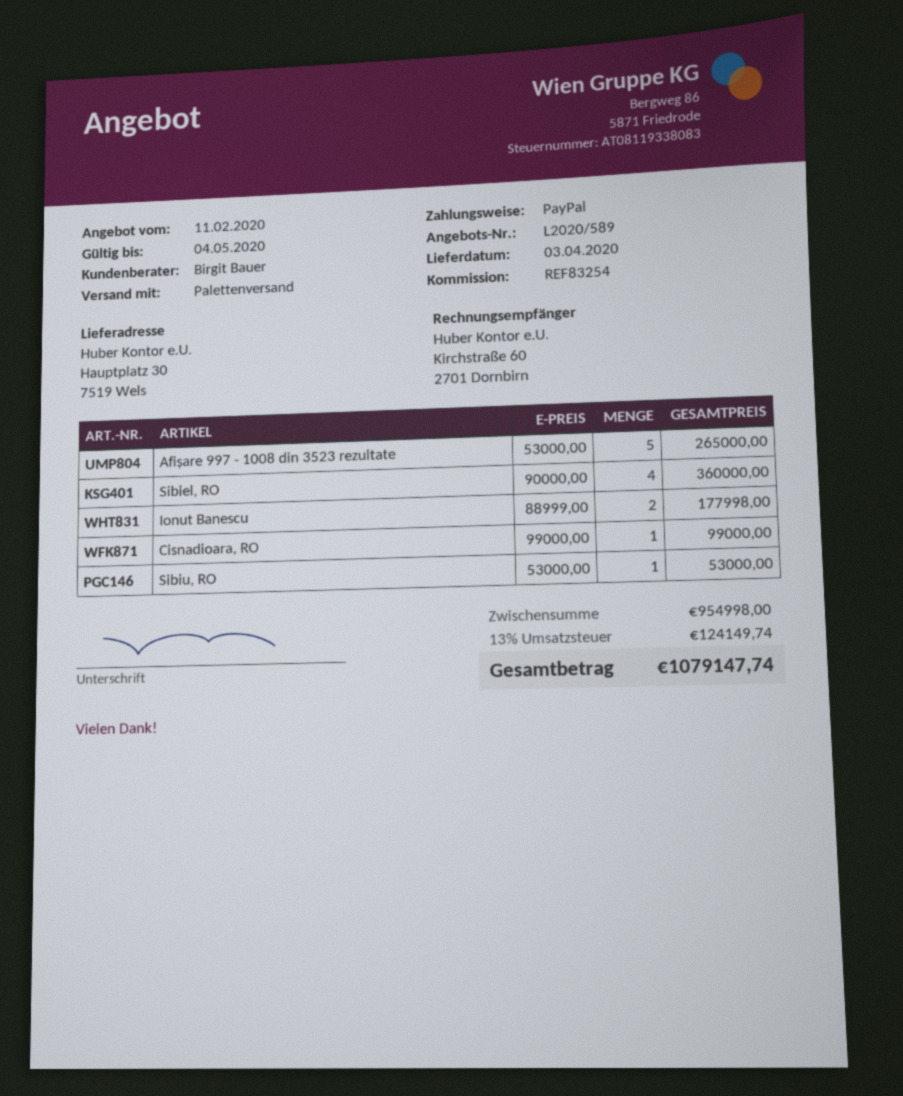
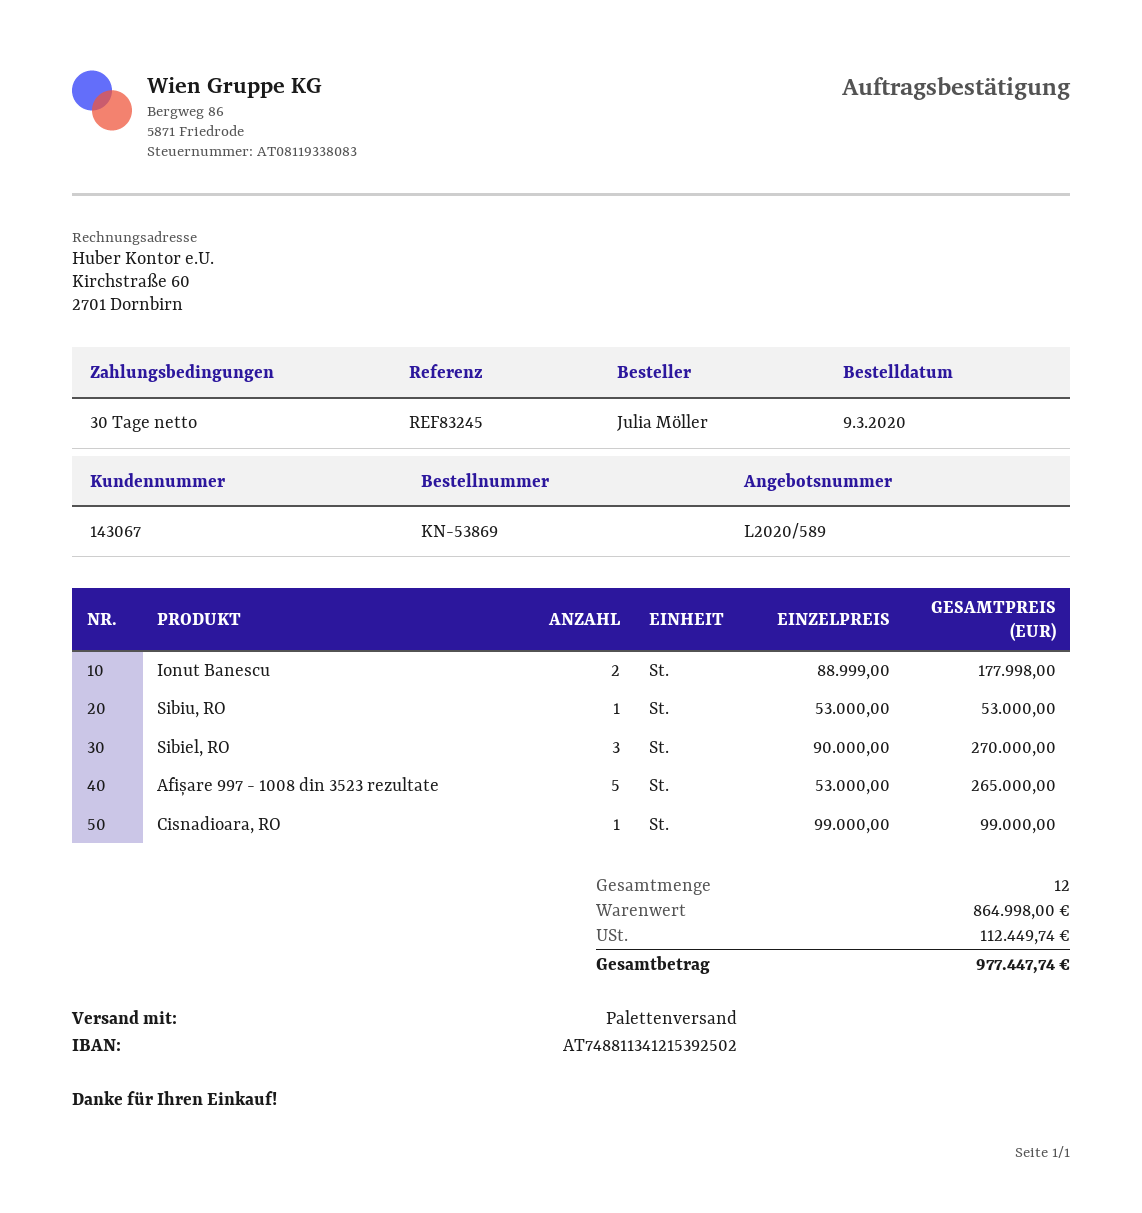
reference: REF83254 -> REF83245
Sibiel, RO: 4 x 90000.00 = 360000.00 -> 3 x 90000.00 = 270000.00
subtotal: 954998.00 -> 864998.00
tax: 124149.74 -> 112449.74
total: 1079147.74 -> 977447.74

